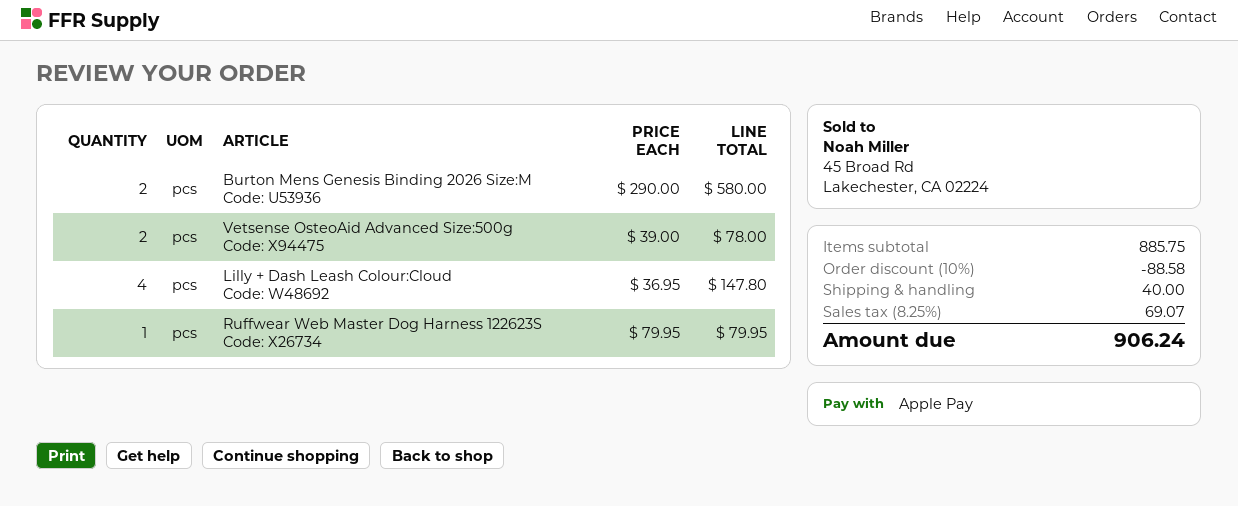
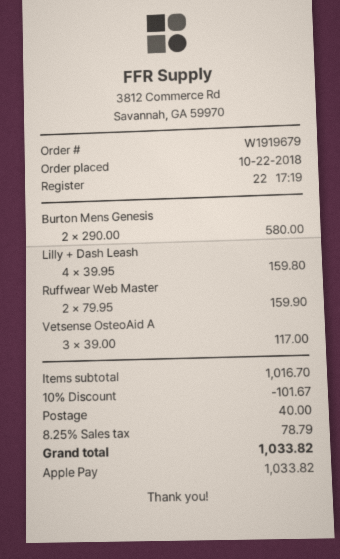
Vetsense OsteoAid Advanced Size:500g: 2 x 39.00 = 78.00 -> 3 x 39.00 = 117.00
Lilly + Dash Leash Colour:Cloud: 4 x 36.95 = 147.80 -> 4 x 39.95 = 159.80
Ruffwear Web Master Dog Harness 122623S: 1 x 79.95 = 79.95 -> 2 x 79.95 = 159.90
subtotal: 885.75 -> 1016.70
discount: 10% = 88.58 -> 10% = 101.67
tax: 8.25% = 69.07 -> 8.25% = 78.79
total: 906.24 -> 1033.82

